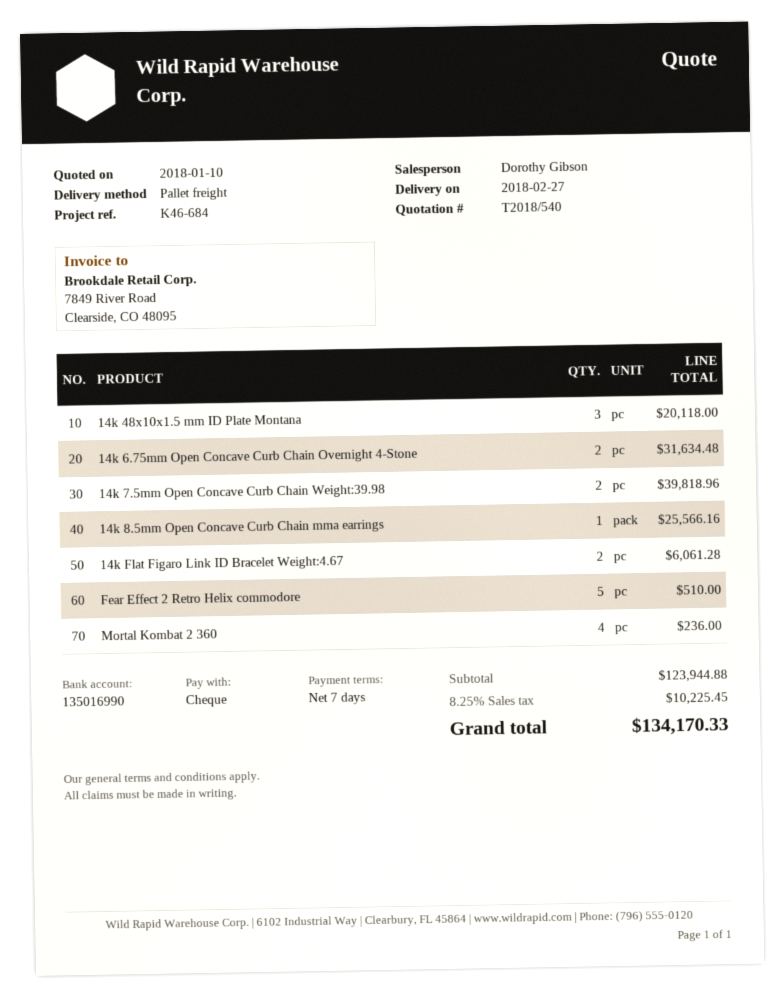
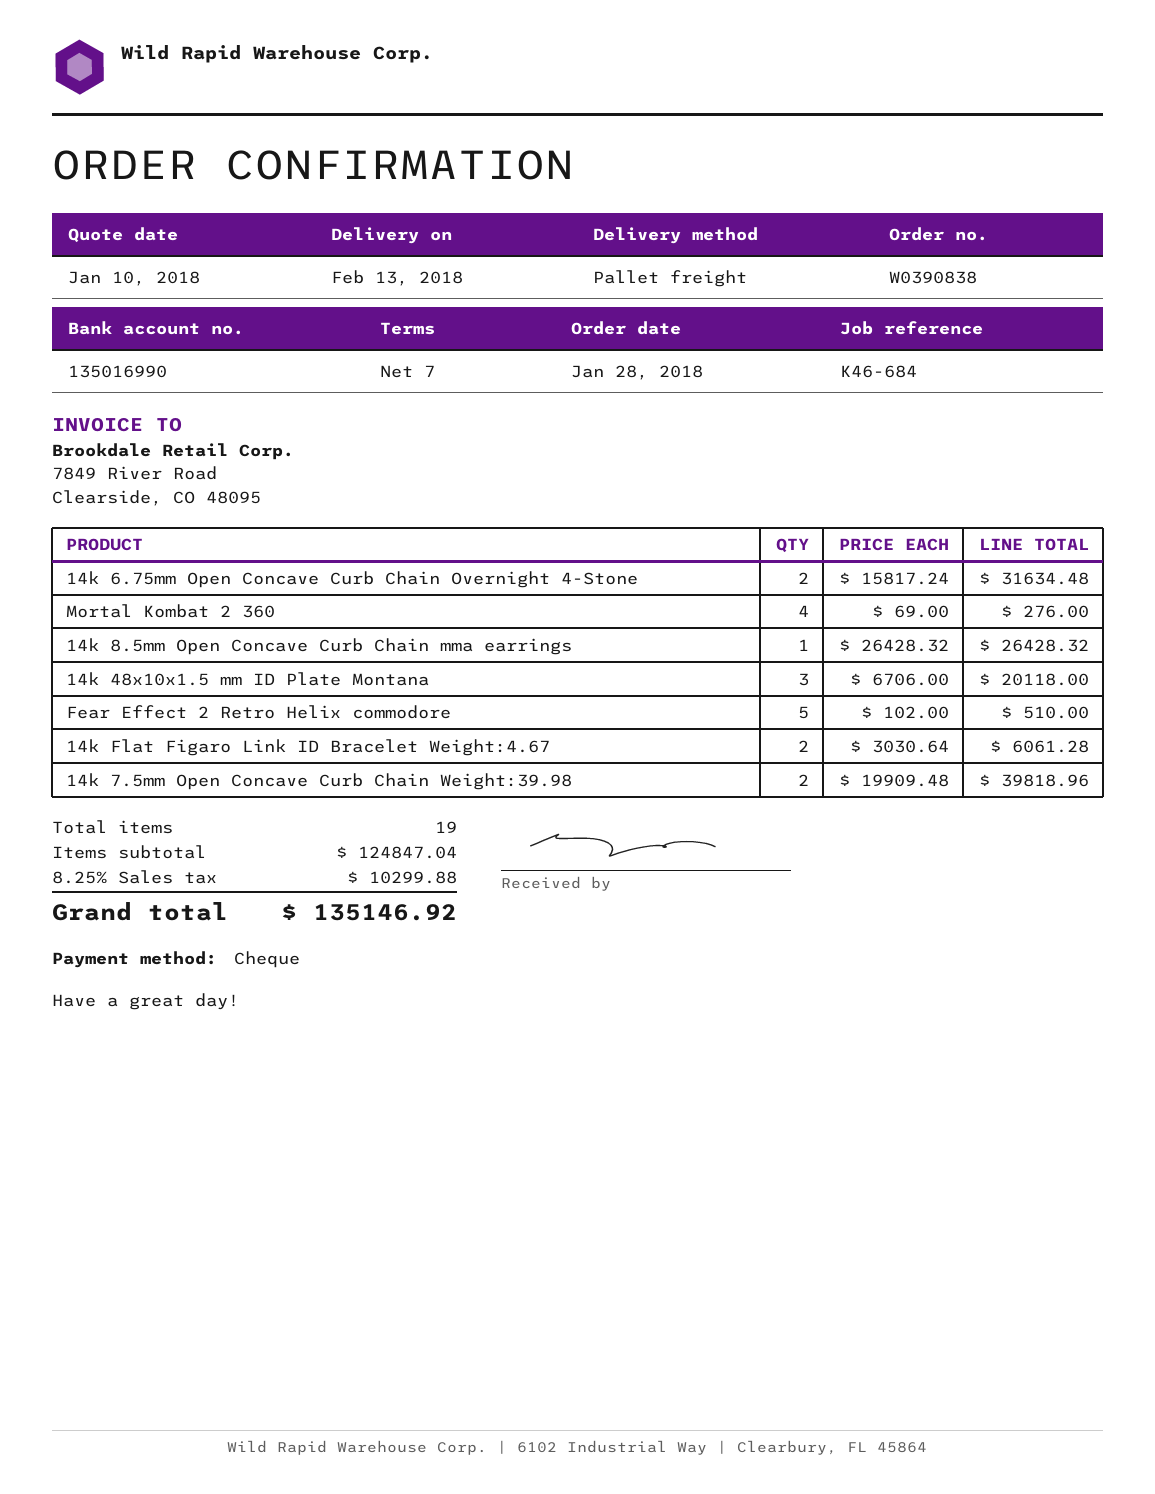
delivery date: 2018-02-27 -> 2018-02-13
14k 8.5mm Open Concave Curb Chain mma earrings: 1 for 25566.16 -> 1 for 26428.32
Mortal Kombat 2 360: 4 for 236.00 -> 4 for 276.00
subtotal: 123944.88 -> 124847.04
tax: 8.25% = 10225.45 -> 8.25% = 10299.88
total: 134170.33 -> 135146.92

